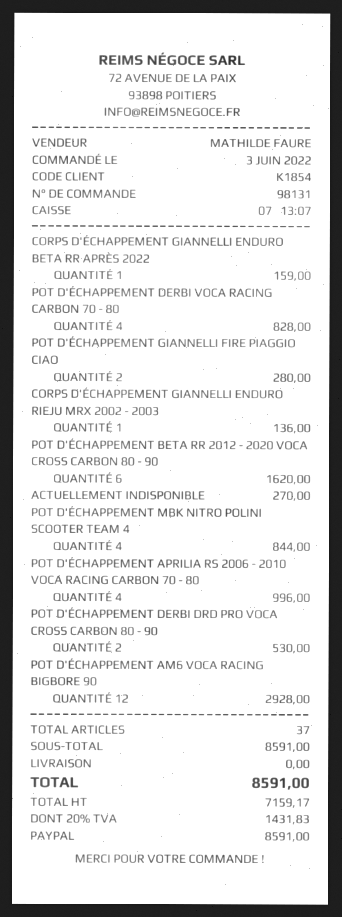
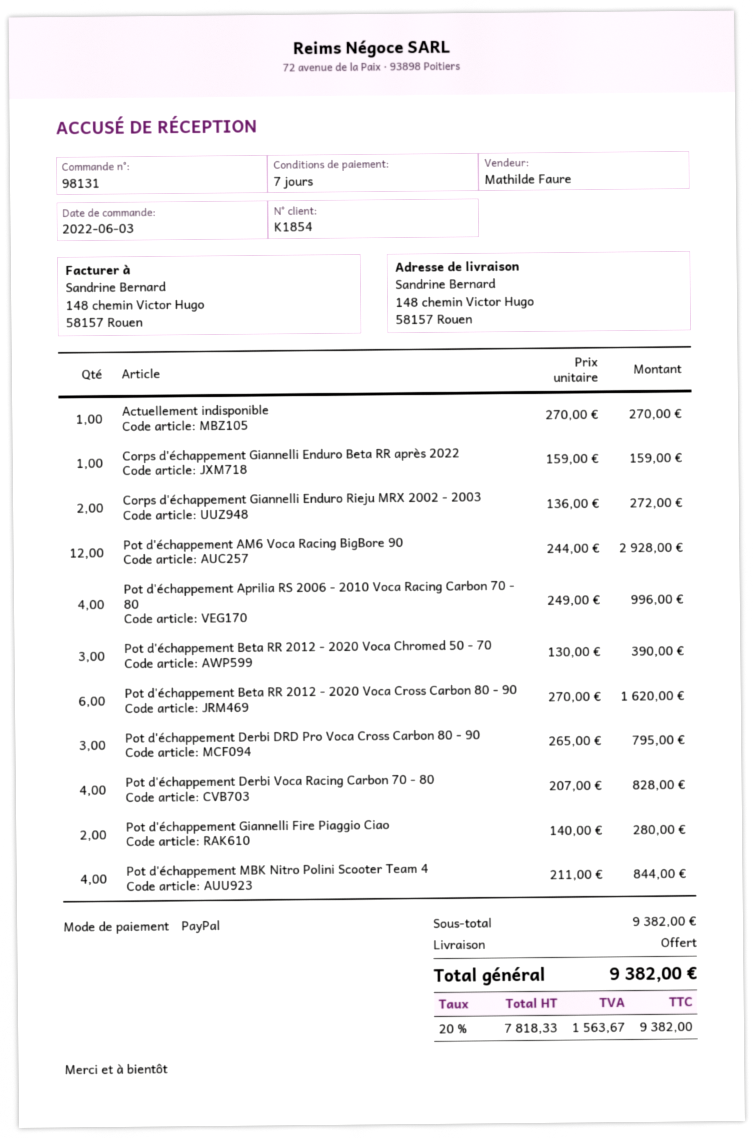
CORPS D'ÉCHAPPEMENT GIANNELLI ENDURO RIEJU MRX 2002 - 2003: 1 for 136.00 -> 2 for 272.00
POT D'ÉCHAPPEMENT DERBI DRD PRO VOCA CROSS CARBON 80 - 90: 2 for 530.00 -> 3 for 795.00
Pot d'échappement Beta RR 2012 - 2020 Voca Chromed 50 - 70: none -> 3 for 390.00
subtotal: 8591.00 -> 9382.00
net: 7159.17 -> 7818.33
tax: 20% = 1431.83 -> 20% = 1563.67
total: 8591.00 -> 9382.00

